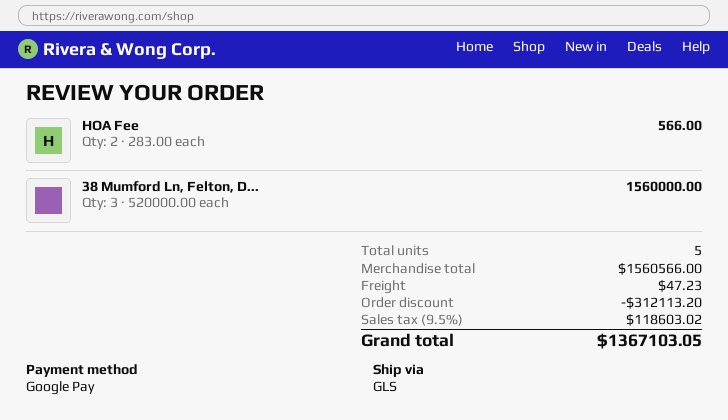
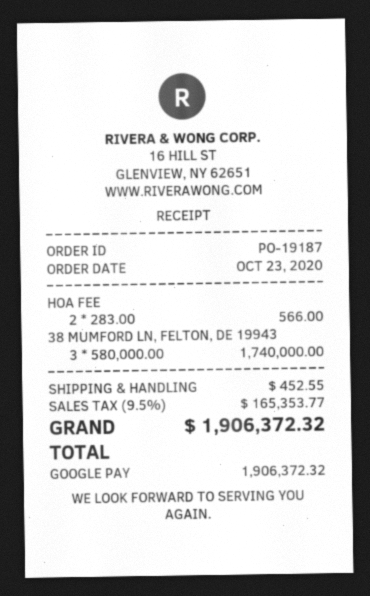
38 Mumford Ln, Felton, D...: 3 x 520000.00 = 1560000.00 -> 3 x 580000.00 = 1740000.00
discount: 312113.20 -> none
shipping: 47.23 -> 452.55
tax: 9.5% = 118603.02 -> 9.5% = 165353.77
total: 1367103.05 -> 1906372.32

